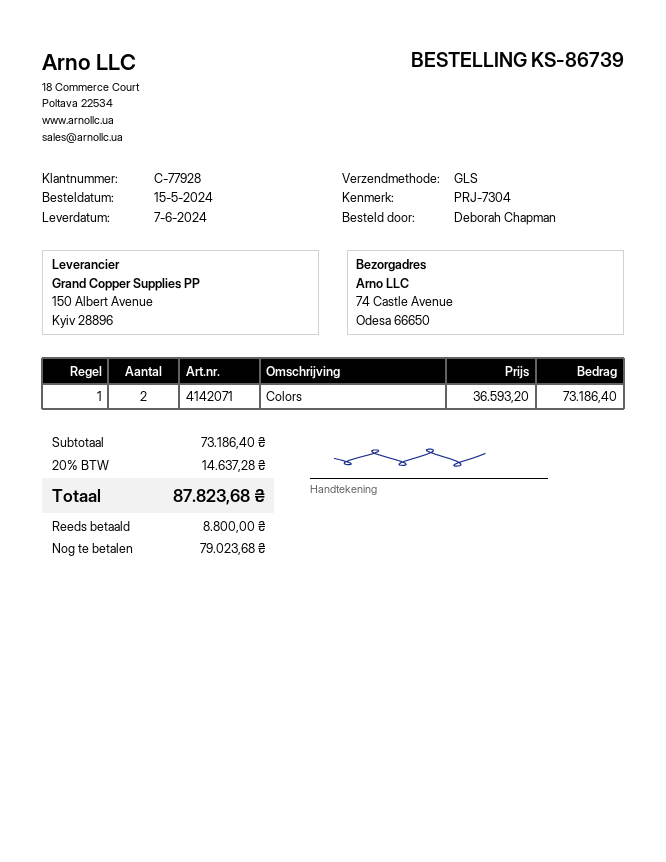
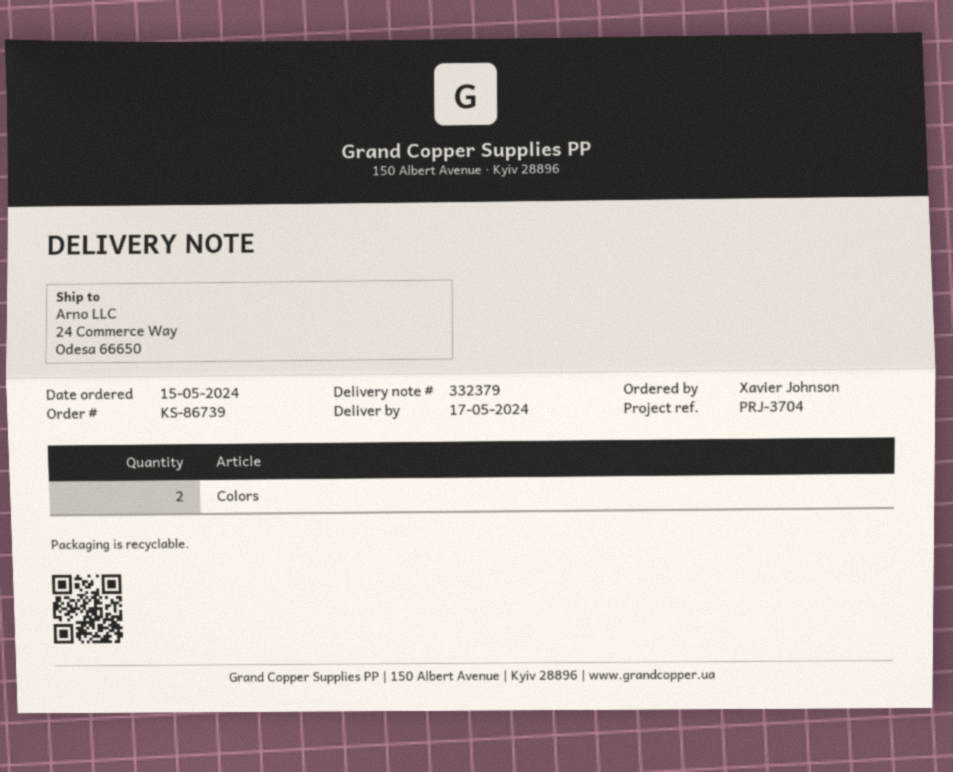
delivery date: 2024-06-07 -> 2024-05-17
reference: PRJ-7304 -> PRJ-3704
ordered by: Deborah Chapman -> Xavier Johnson
ship to: 74 Castle Avenue, Odesa 66650 -> 24 Commerce Way, Odesa 66650

